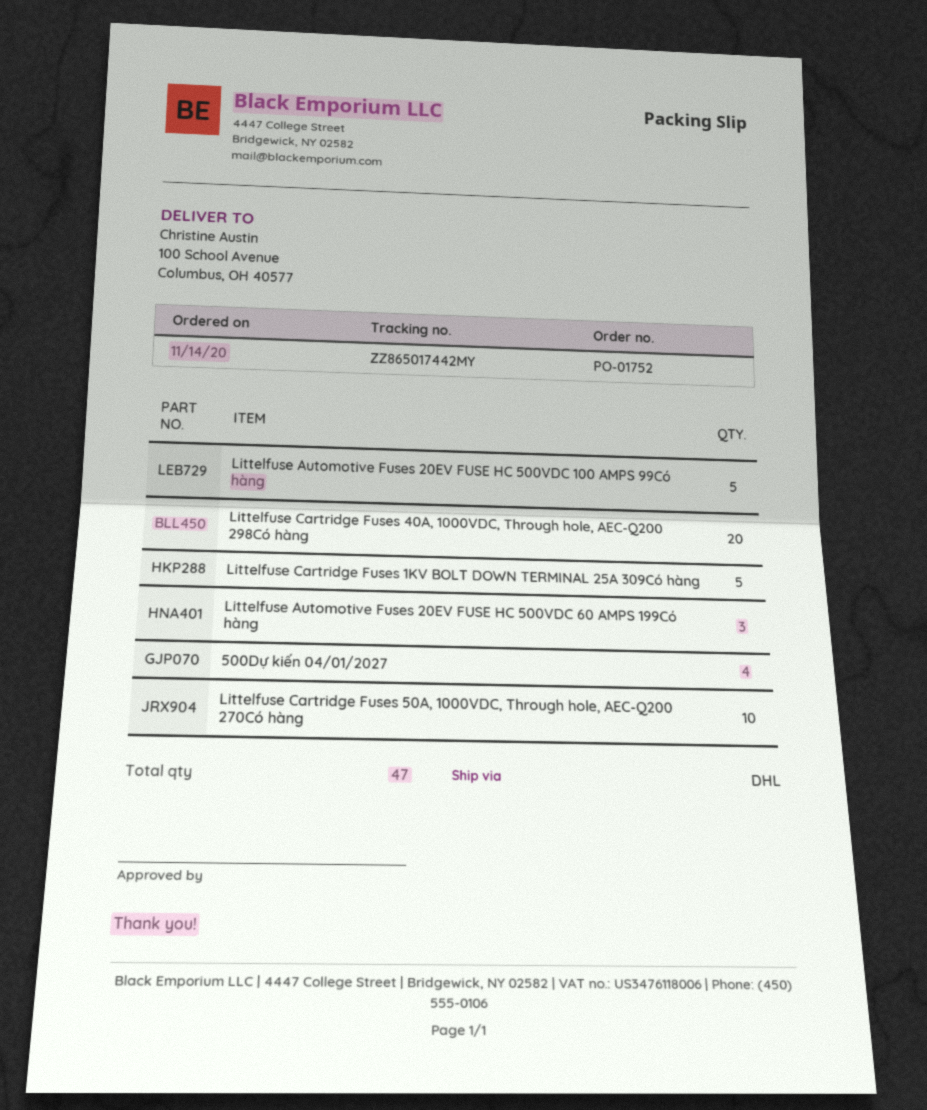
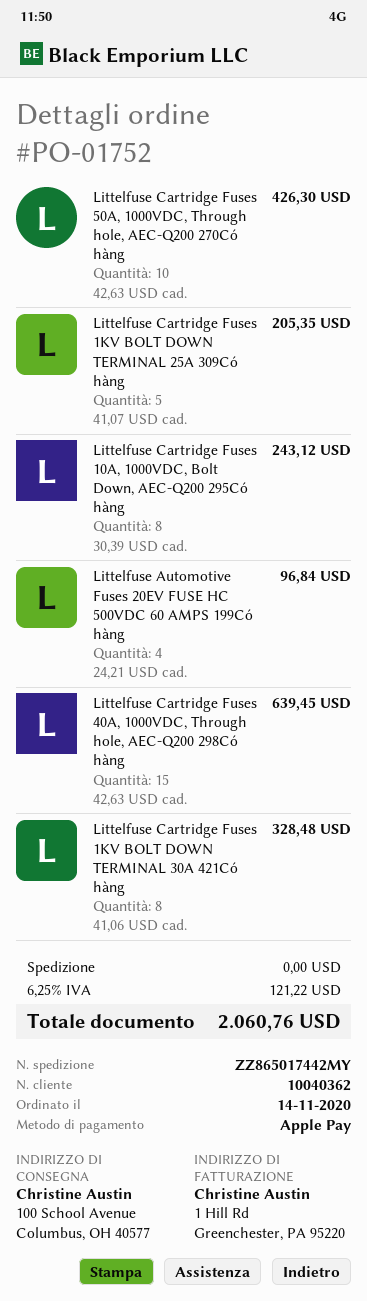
Littelfuse Automotive Fuses 20EV FUSE HC 500VDC 100 AMPS 99Có hàng: 5 -> none
Littelfuse Cartridge Fuses 40A, 1000VDC, Through hole, AEC-Q200 298Có hàng: 20 -> 15
Littelfuse Automotive Fuses 20EV FUSE HC 500VDC 60 AMPS 199Có hàng: 3 -> 4
500Dự kiến 04/01/2027: 4 -> none
Littelfuse Cartridge Fuses 10A, 1000VDC, Bolt Down, AEC-Q200 295Có hàng: none -> 8
Littelfuse Cartridge Fuses 1KV BOLT DOWN TERMINAL 30A 421Có hàng: none -> 8

